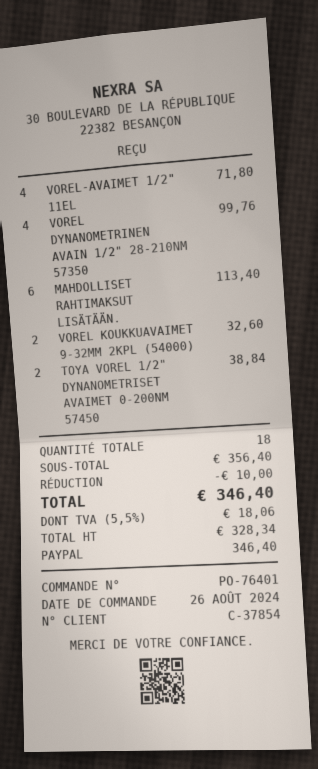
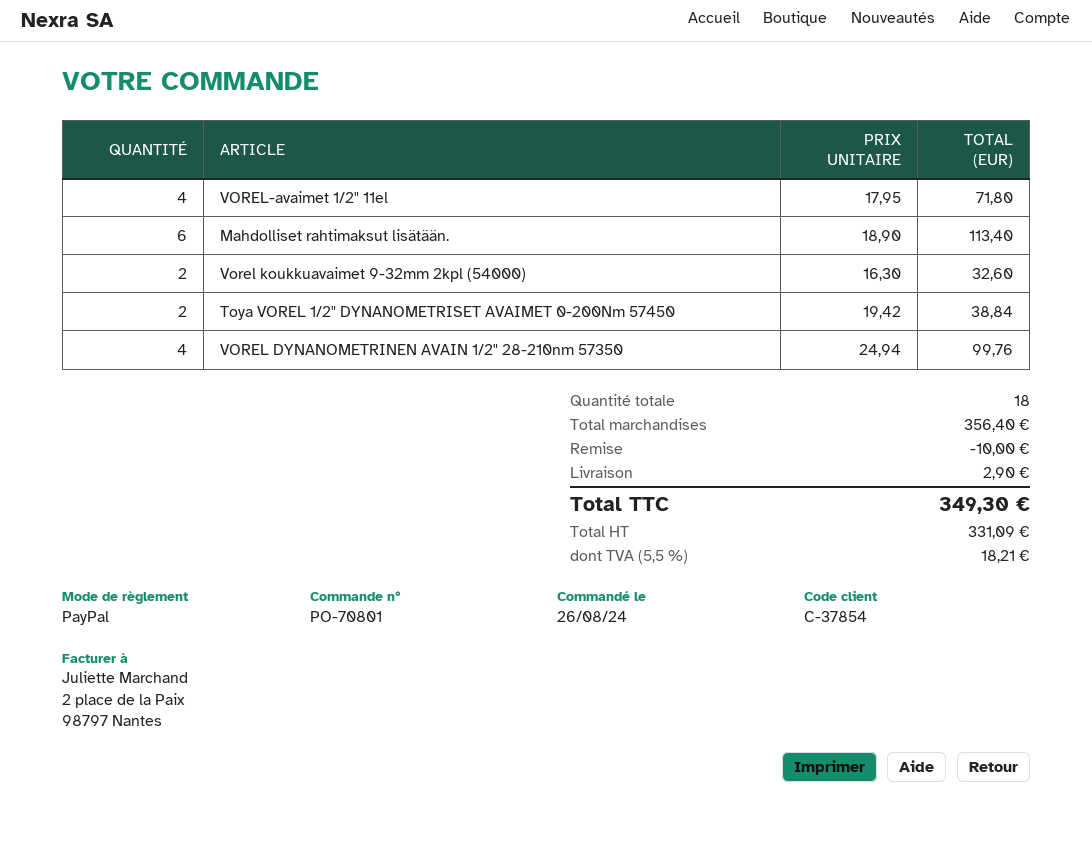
order number: PO-76401 -> PO-70801
shipping: none -> 2.90
net: 328.34 -> 331.09
tax: 5.5% = 18.06 -> 5.5% = 18.21
total: 346.40 -> 349.30

